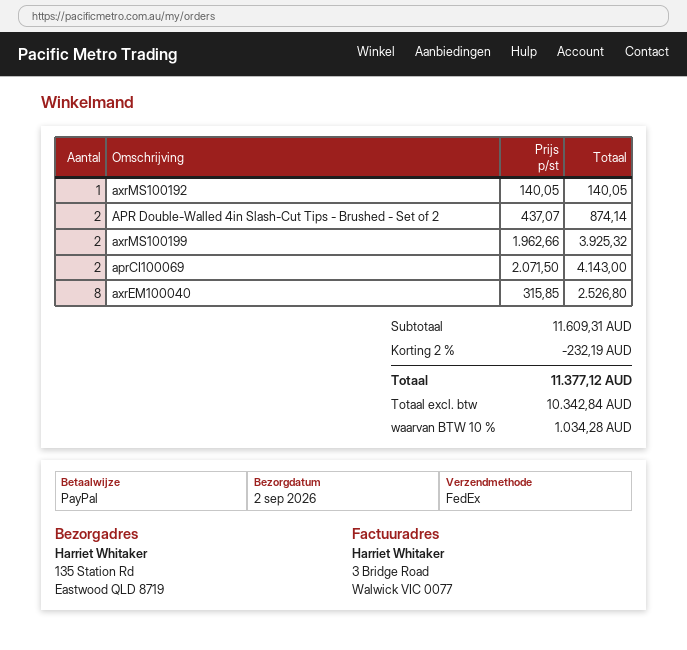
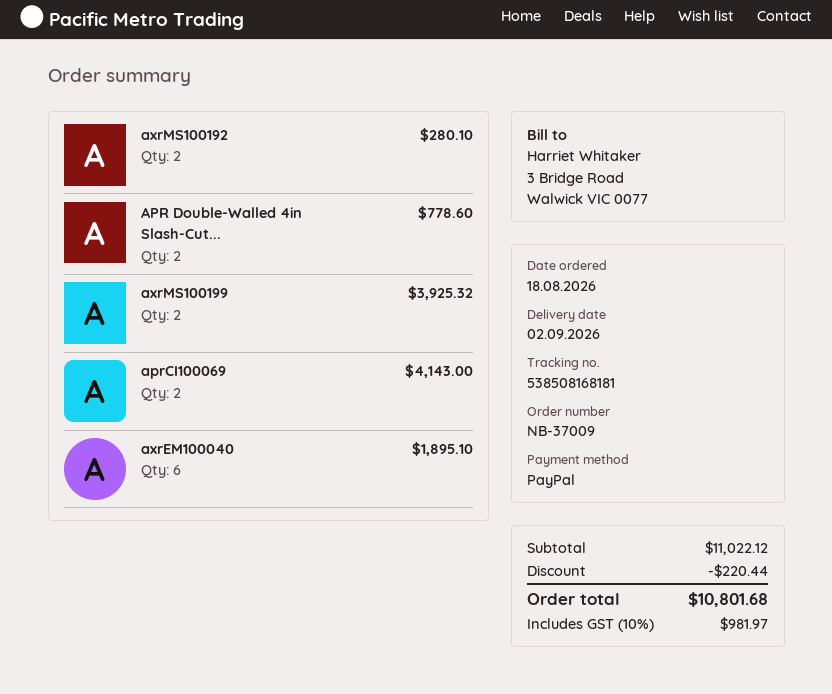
axrMS100192: 1 for 140.05 -> 2 for 280.10
APR Double-Walled 4in Slash-Cut Tips - Brushed - Set of 2: 2 for 874.14 -> 2 for 778.60
axrEM100040: 8 for 2526.80 -> 6 for 1895.10
subtotal: 11609.31 -> 11022.12
discount: 232.19 -> 220.44
tax: 10% = 1034.28 -> 10% = 981.97
total: 11377.12 -> 10801.68

